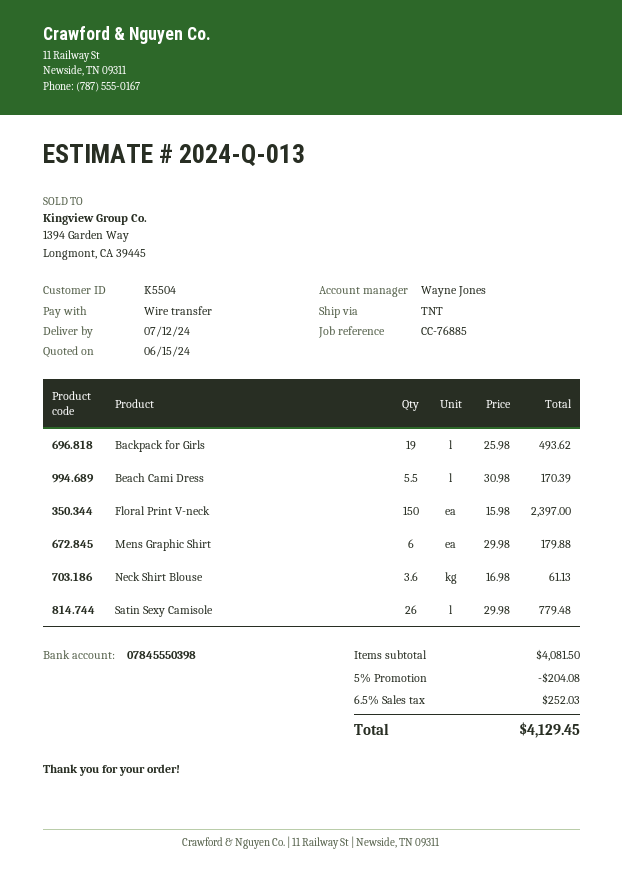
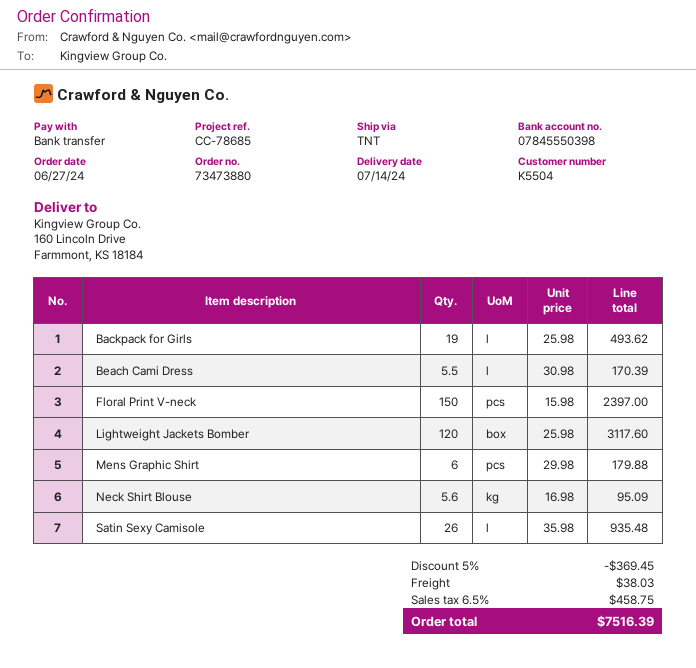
delivery date: 2024-07-12 -> 2024-07-14
reference: CC-76885 -> CC-78685
Neck Shirt Blouse: 3.6 x 16.98 = 61.13 -> 5.6 x 16.98 = 95.09
Satin Sexy Camisole: 26 x 29.98 = 779.48 -> 26 x 35.98 = 935.48
Lightweight Jackets Bomber: none -> 120 x 25.98 = 3117.60
discount: 5% = 204.08 -> 5% = 369.45
shipping: none -> 38.03
tax: 6.5% = 252.03 -> 6.5% = 458.75
total: 4129.45 -> 7516.39

